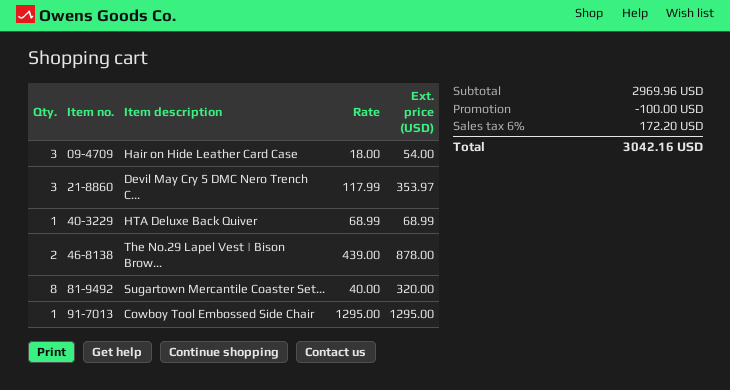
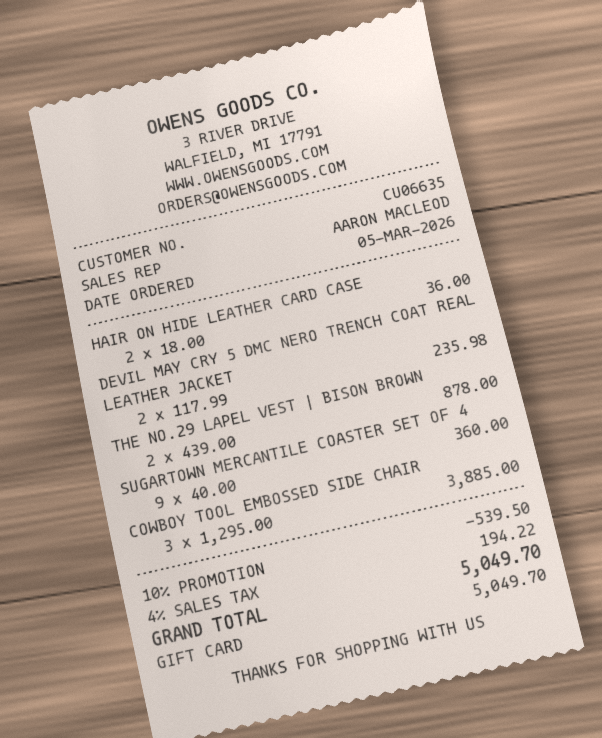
Hair on Hide Leather Card Case: 3 x 18.00 = 54.00 -> 2 x 18.00 = 36.00
Devil May Cry 5 DMC Nero Trench C...: 3 x 117.99 = 353.97 -> 2 x 117.99 = 235.98
HTA Deluxe Back Quiver: 1 x 68.99 = 68.99 -> none
Sugartown Mercantile Coaster Set...: 8 x 40.00 = 320.00 -> 9 x 40.00 = 360.00
Cowboy Tool Embossed Side Chair: 1 x 1295.00 = 1295.00 -> 3 x 1295.00 = 3885.00
discount: 100.00 -> 539.50
tax: 6% = 172.20 -> 4% = 194.22
total: 3042.16 -> 5049.70

